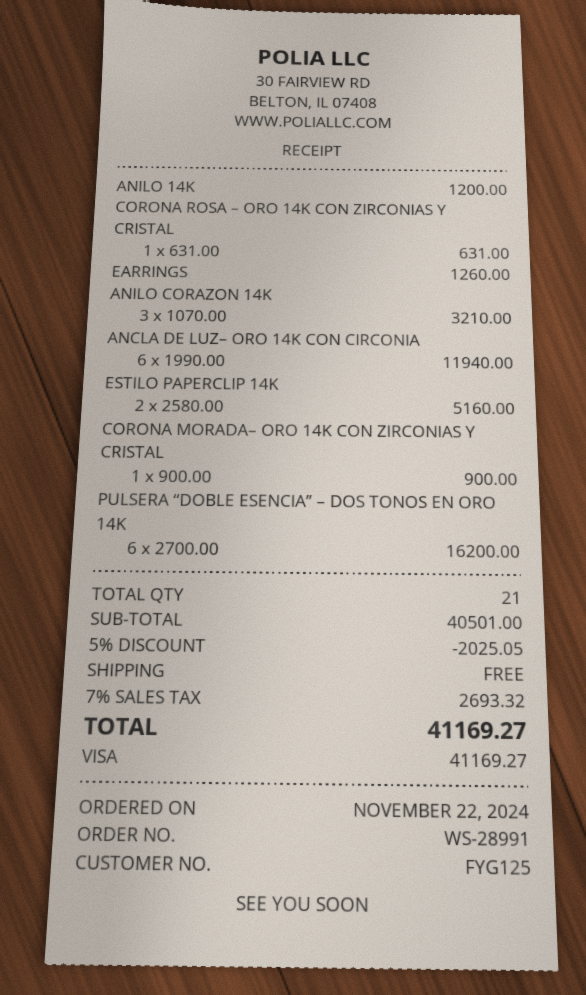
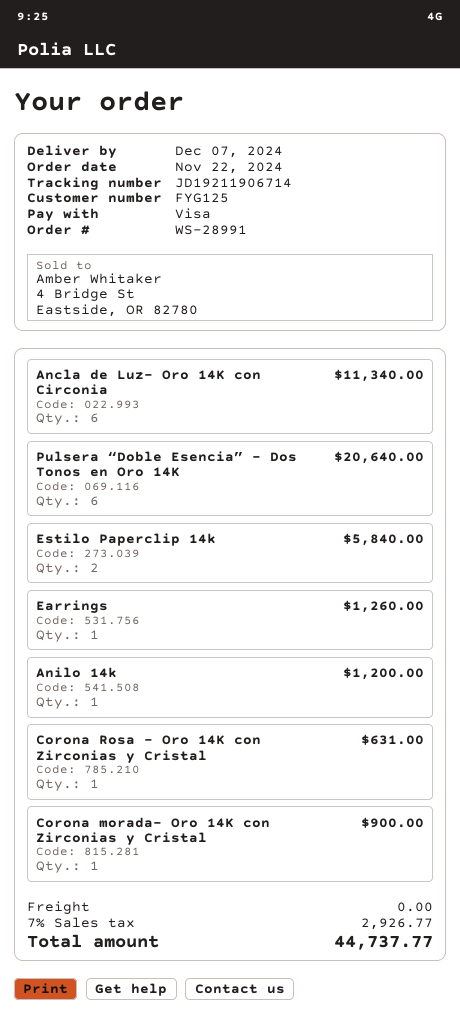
ANILO CORAZON 14K: 3 for 3210.00 -> none
ANCLA DE LUZ– ORO 14K CON CIRCONIA: 6 for 11940.00 -> 6 for 11340.00
ESTILO PAPERCLIP 14K: 2 for 5160.00 -> 2 for 5840.00
PULSERA “DOBLE ESENCIA” – DOS TONOS EN ORO 14K: 6 for 16200.00 -> 6 for 20640.00
discount: 5% = 2025.05 -> none
tax: 7% = 2693.32 -> 7% = 2926.77
total: 41169.27 -> 44737.77

